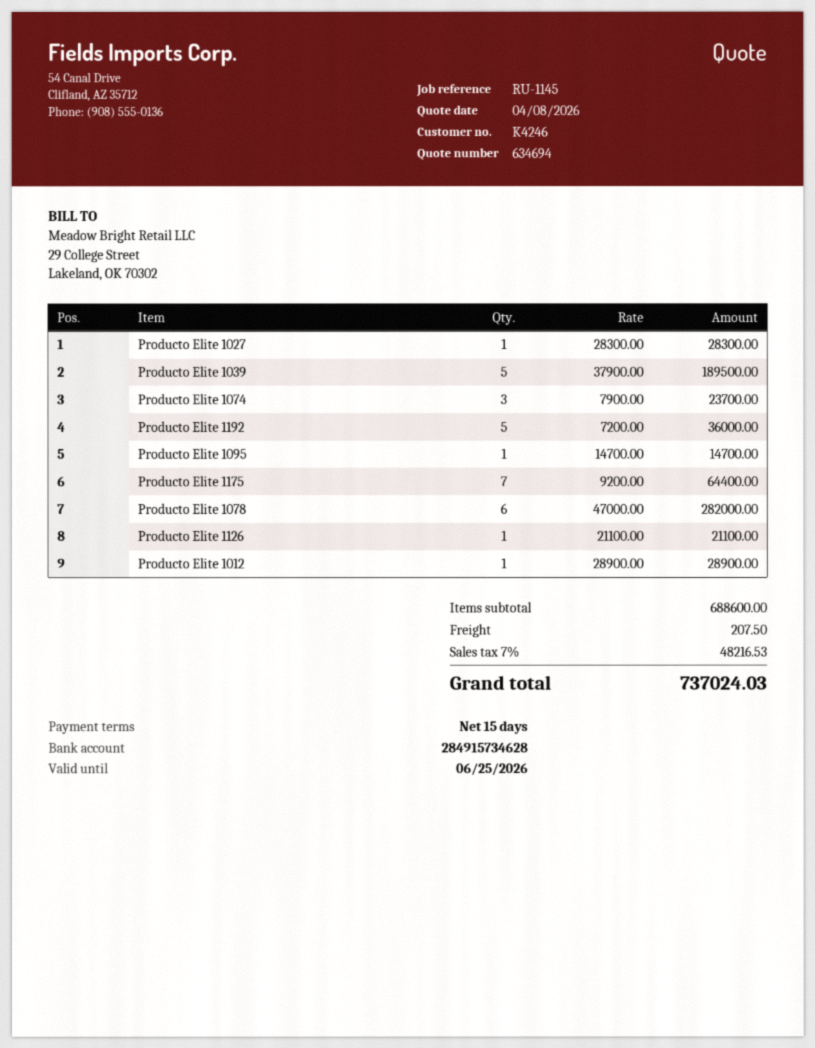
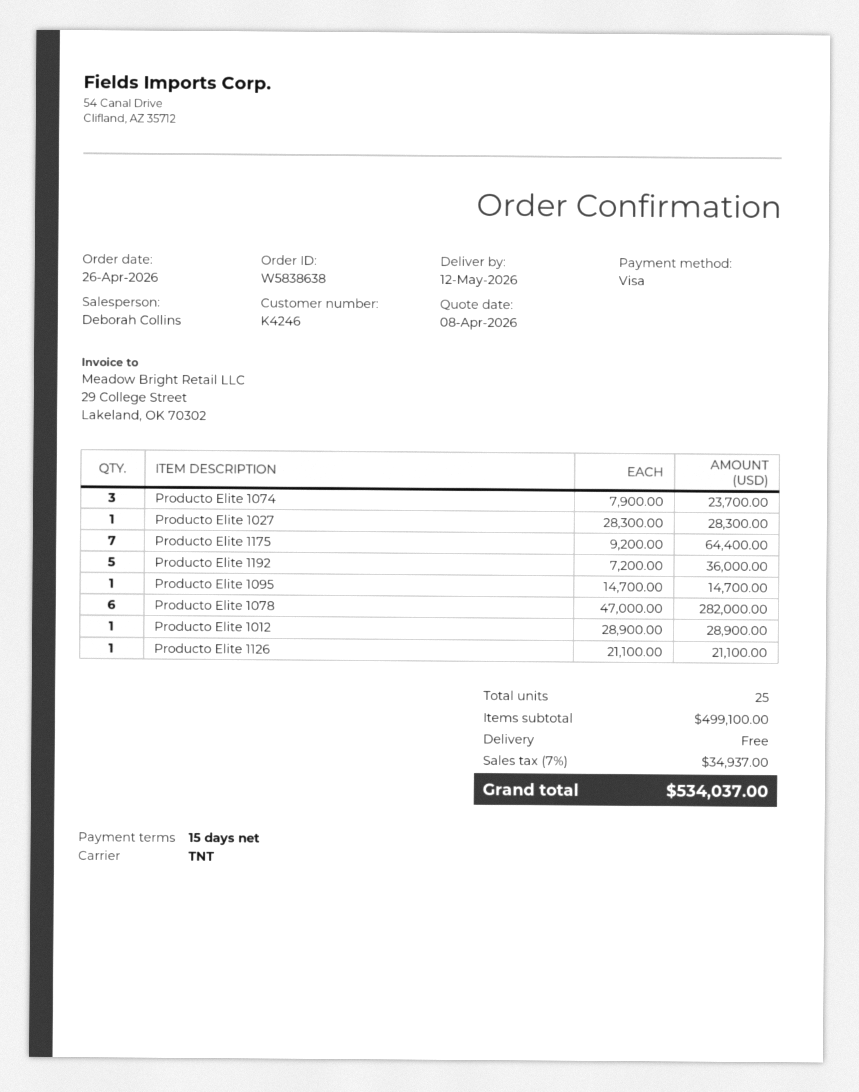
Producto Elite 1039: 5 x 37900.00 = 189500.00 -> none
subtotal: 688600.00 -> 499100.00
shipping: 207.50 -> 0.00
tax: 7% = 48216.53 -> 7% = 34937.00
total: 737024.03 -> 534037.00

